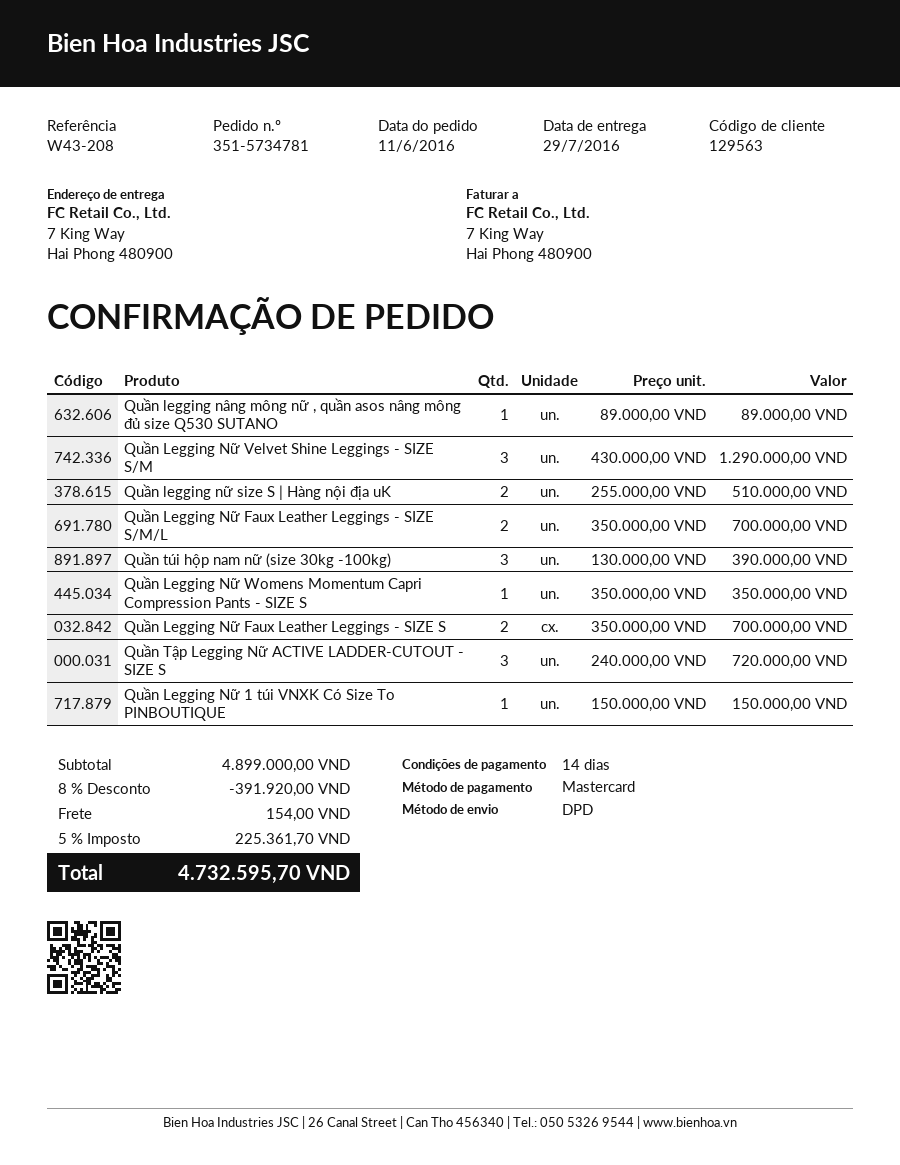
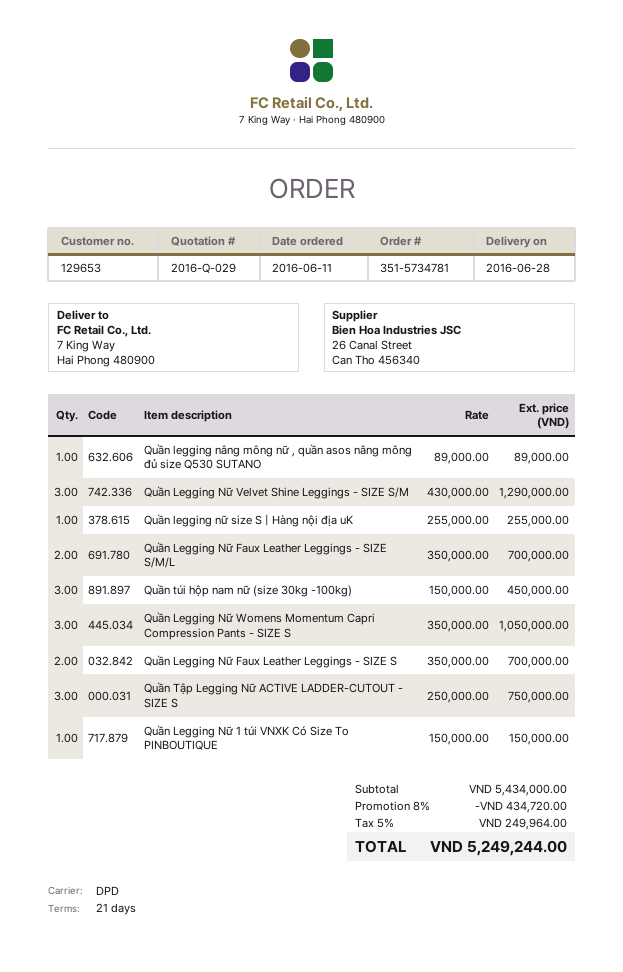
delivery date: 2016-07-29 -> 2016-06-28
payment terms: 14 days -> 21 days
customer number: 129563 -> 129653
Quần legging nữ size S | Hàng nội địa uK: 2 x 255000.00 = 510000.00 -> 1 x 255000.00 = 255000.00
Quần túi hộp nam nữ (size 30kg -100kg): 3 x 130000.00 = 390000.00 -> 3 x 150000.00 = 450000.00
Quần Legging Nữ Womens Momentum Capri Compression Pants - SIZE S: 1 x 350000.00 = 350000.00 -> 3 x 350000.00 = 1050000.00
Quần Tập Legging Nữ ACTIVE LADDER-CUTOUT - SIZE S: 3 x 240000.00 = 720000.00 -> 3 x 250000.00 = 750000.00
subtotal: 4899000.00 -> 5434000.00
discount: 8% = 391920.00 -> 8% = 434720.00
shipping: 154.00 -> none
tax: 5% = 225361.70 -> 5% = 249964.00
total: 4732595.70 -> 5249244.00

